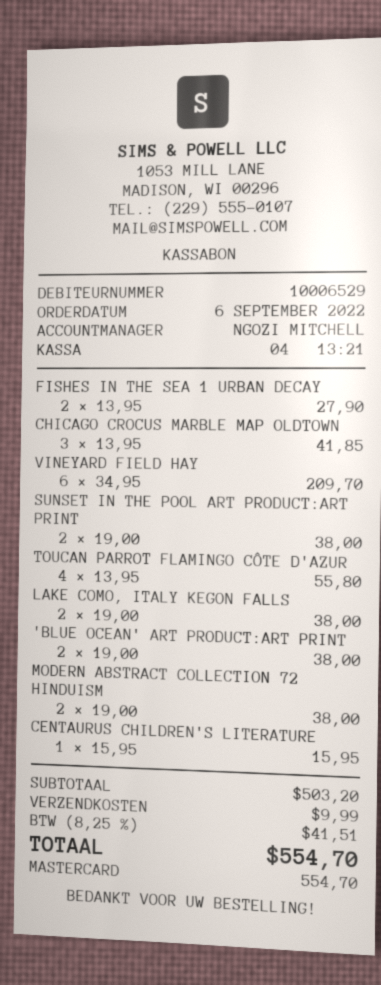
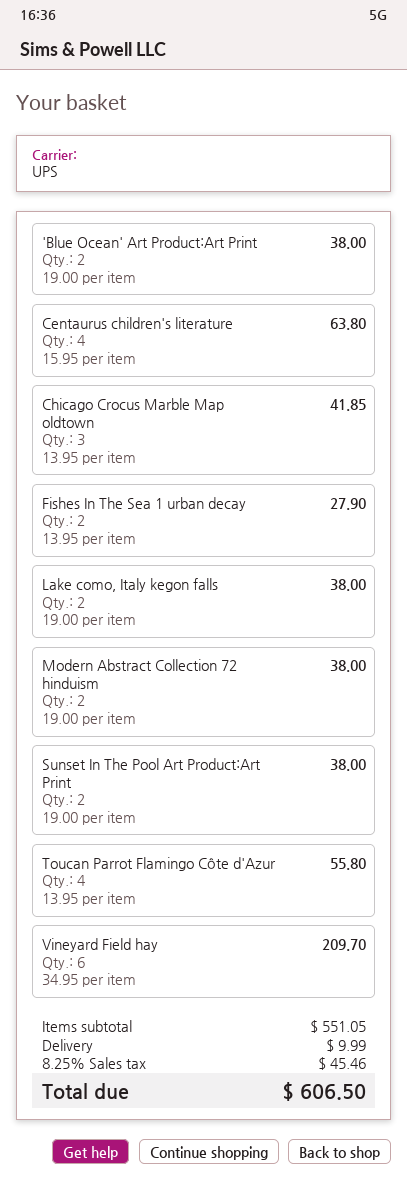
CENTAURUS CHILDREN'S LITERATURE: 1 x 15.95 = 15.95 -> 4 x 15.95 = 63.80
subtotal: 503.20 -> 551.05
tax: 8.25% = 41.51 -> 8.25% = 45.46
total: 554.70 -> 606.50

